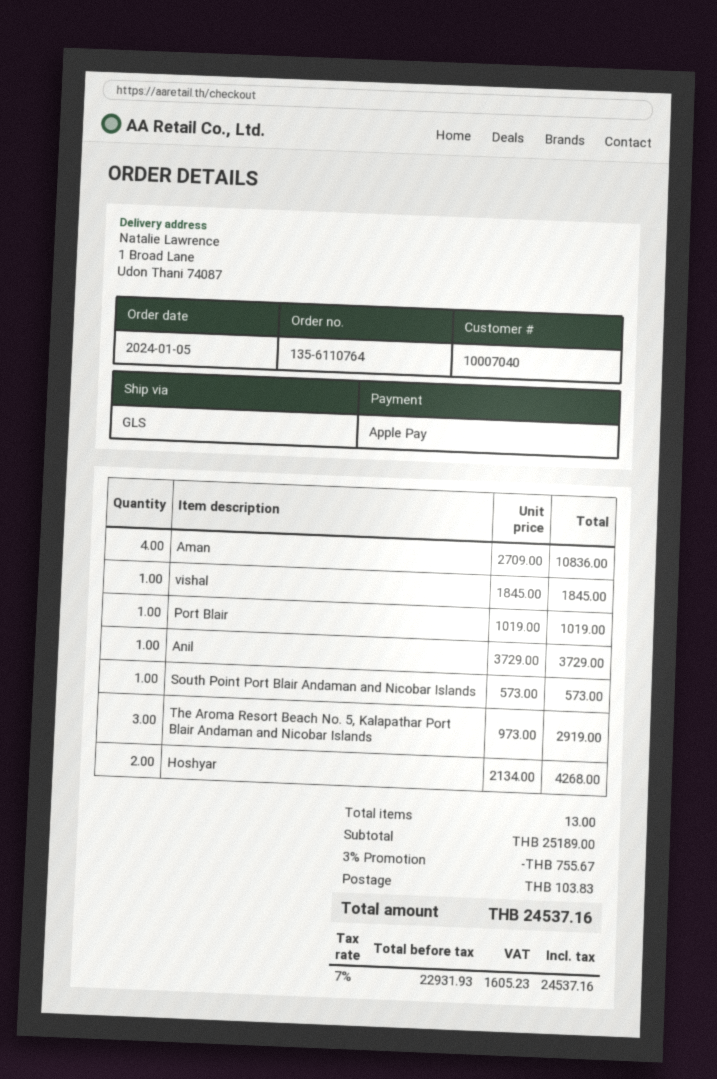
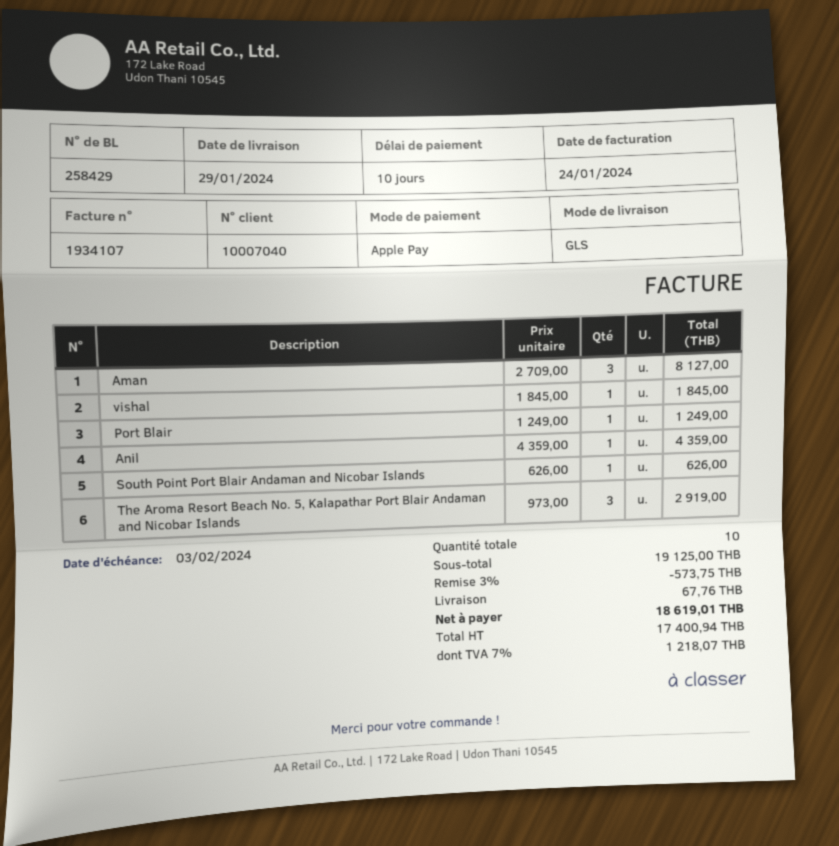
Aman: 4 x 2709.00 = 10836.00 -> 3 x 2709.00 = 8127.00
Port Blair: 1 x 1019.00 = 1019.00 -> 1 x 1249.00 = 1249.00
Anil: 1 x 3729.00 = 3729.00 -> 1 x 4359.00 = 4359.00
South Point Port Blair Andaman and Nicobar Islands: 1 x 573.00 = 573.00 -> 1 x 626.00 = 626.00
Hoshyar: 2 x 2134.00 = 4268.00 -> none
total quantity: 13 -> 10
subtotal: 25189.00 -> 19125.00
discount: 3% = 755.67 -> 3% = 573.75
shipping: 103.83 -> 67.76
net: 22931.93 -> 17400.94
tax: 7% = 1605.23 -> 7% = 1218.07
total: 24537.16 -> 18619.01

